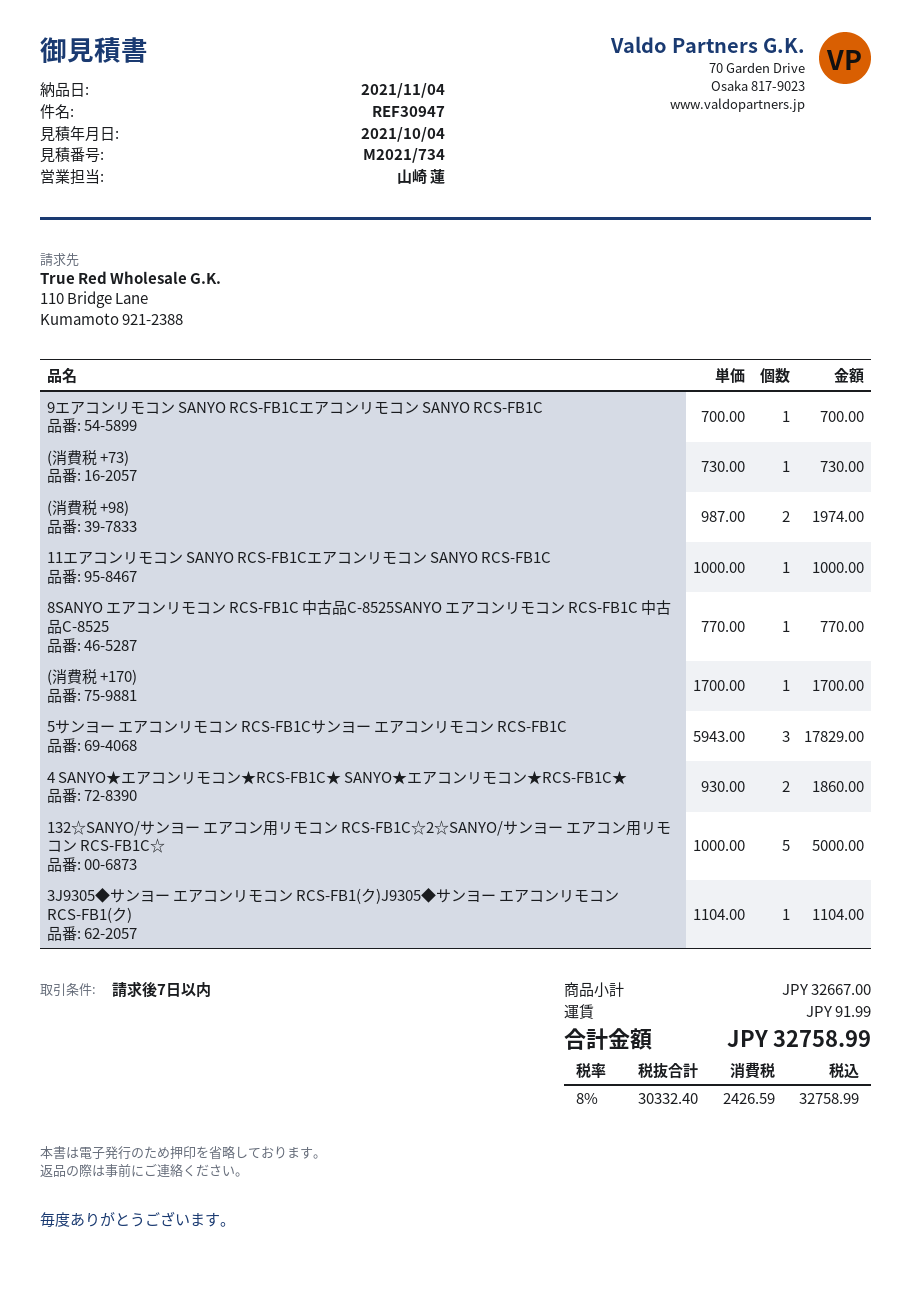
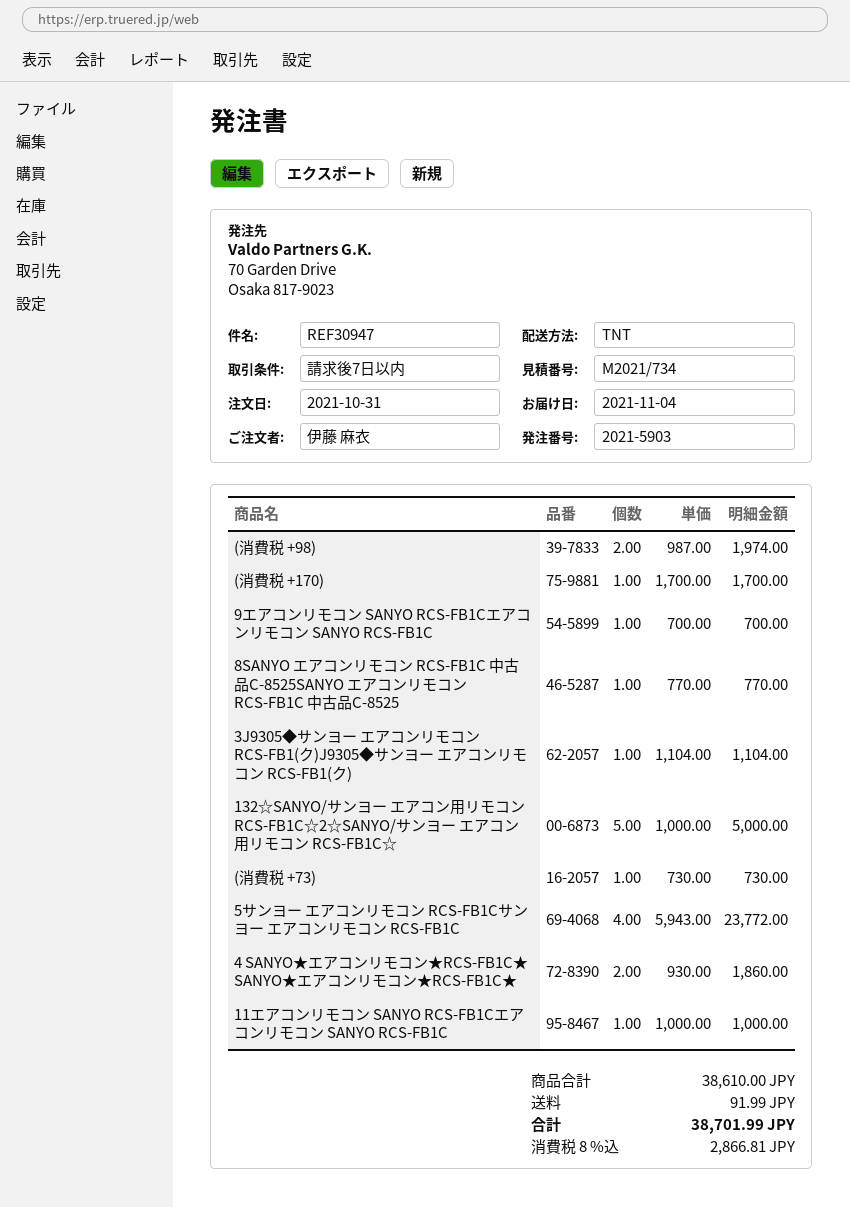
5サンヨー エアコンリモコン RCS-FB1Cサンヨー エアコンリモコン RCS-FB1C: 3 x 5943.00 = 17829.00 -> 4 x 5943.00 = 23772.00
subtotal: 32667.00 -> 38610.00
tax: 8% = 2426.59 -> 8% = 2866.81
total: 32758.99 -> 38701.99

